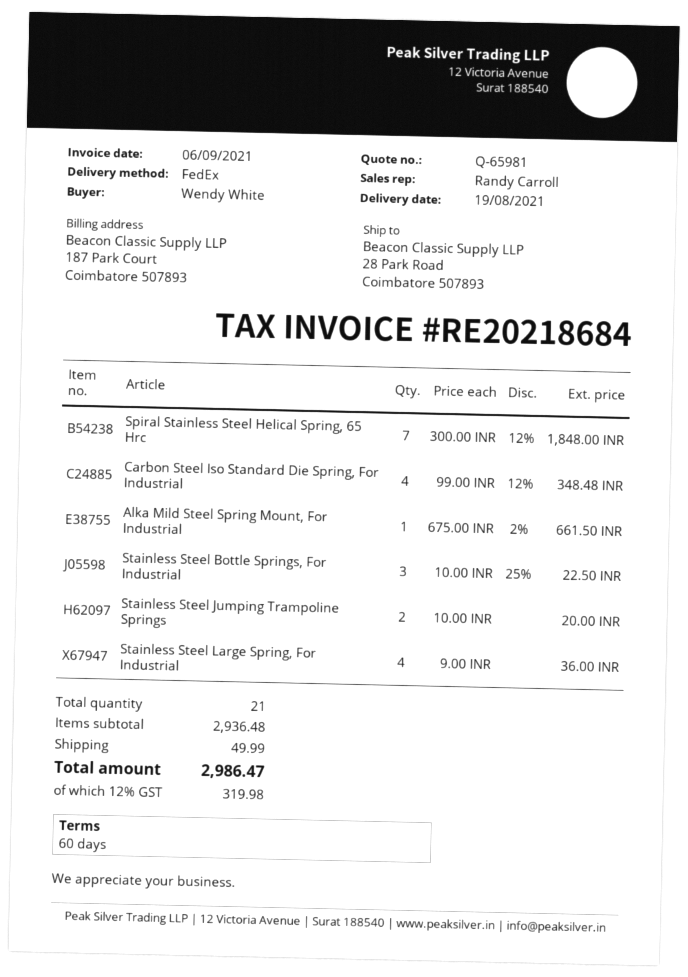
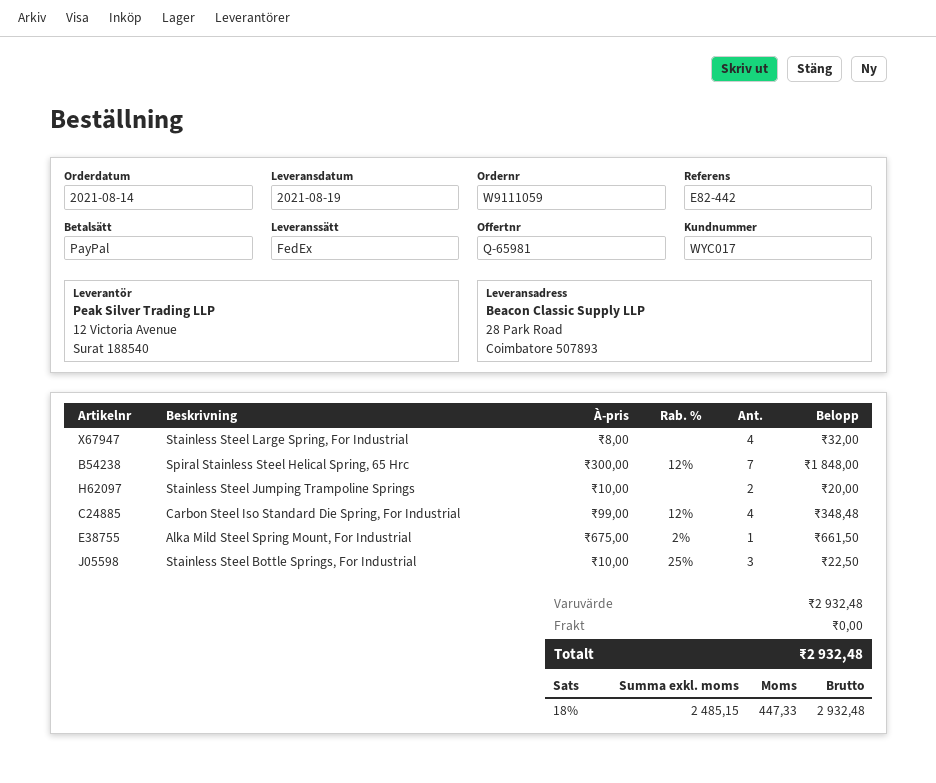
Stainless Steel Large Spring, For Industrial: 4 x 9.00 = 36.00 -> 4 x 8.00 = 32.00
subtotal: 2936.48 -> 2932.48
shipping: 49.99 -> 0.00
tax: 12% = 319.98 -> 18% = 447.33
total: 2986.47 -> 2932.48

